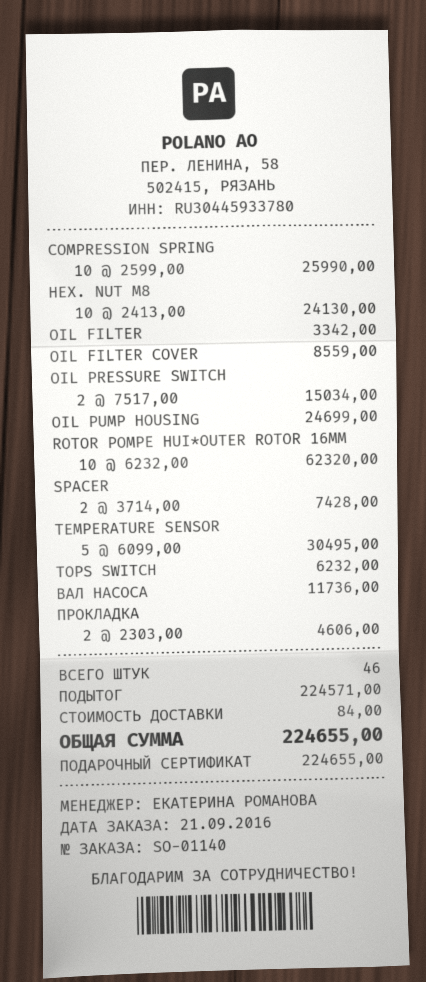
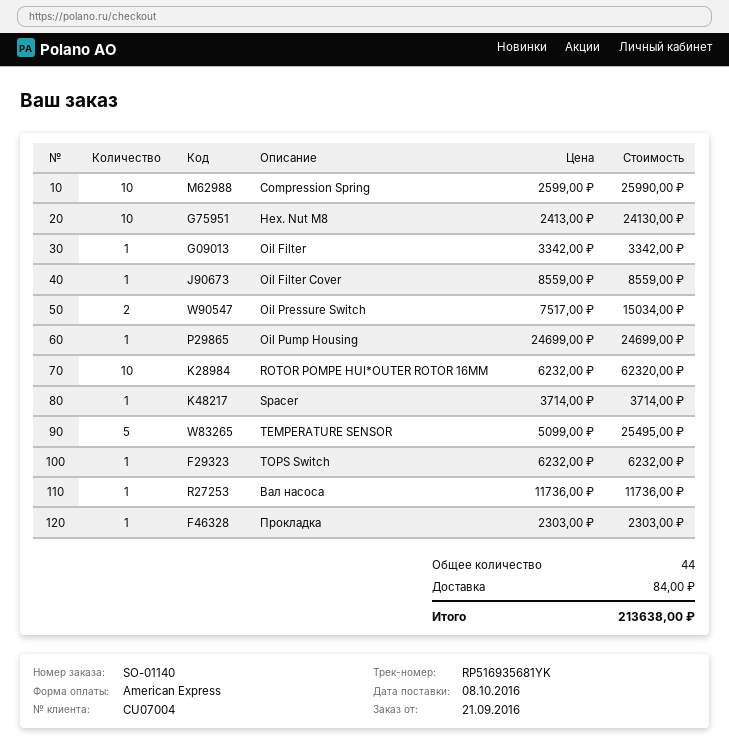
payment method: gift card -> American Express
SPACER: 2 x 3714.00 = 7428.00 -> 1 x 3714.00 = 3714.00
TEMPERATURE SENSOR: 5 x 6099.00 = 30495.00 -> 5 x 5099.00 = 25495.00
ПРОКЛАДКА: 2 x 2303.00 = 4606.00 -> 1 x 2303.00 = 2303.00
total quantity: 46 -> 44
total: 224655.00 -> 213638.00

